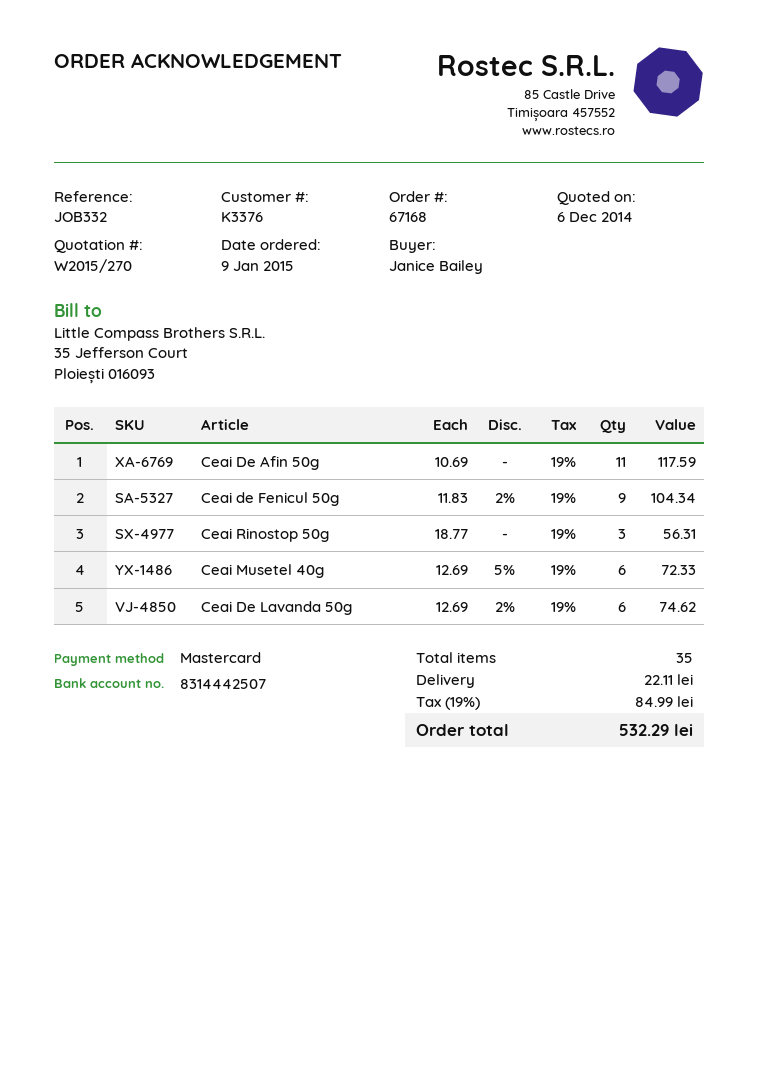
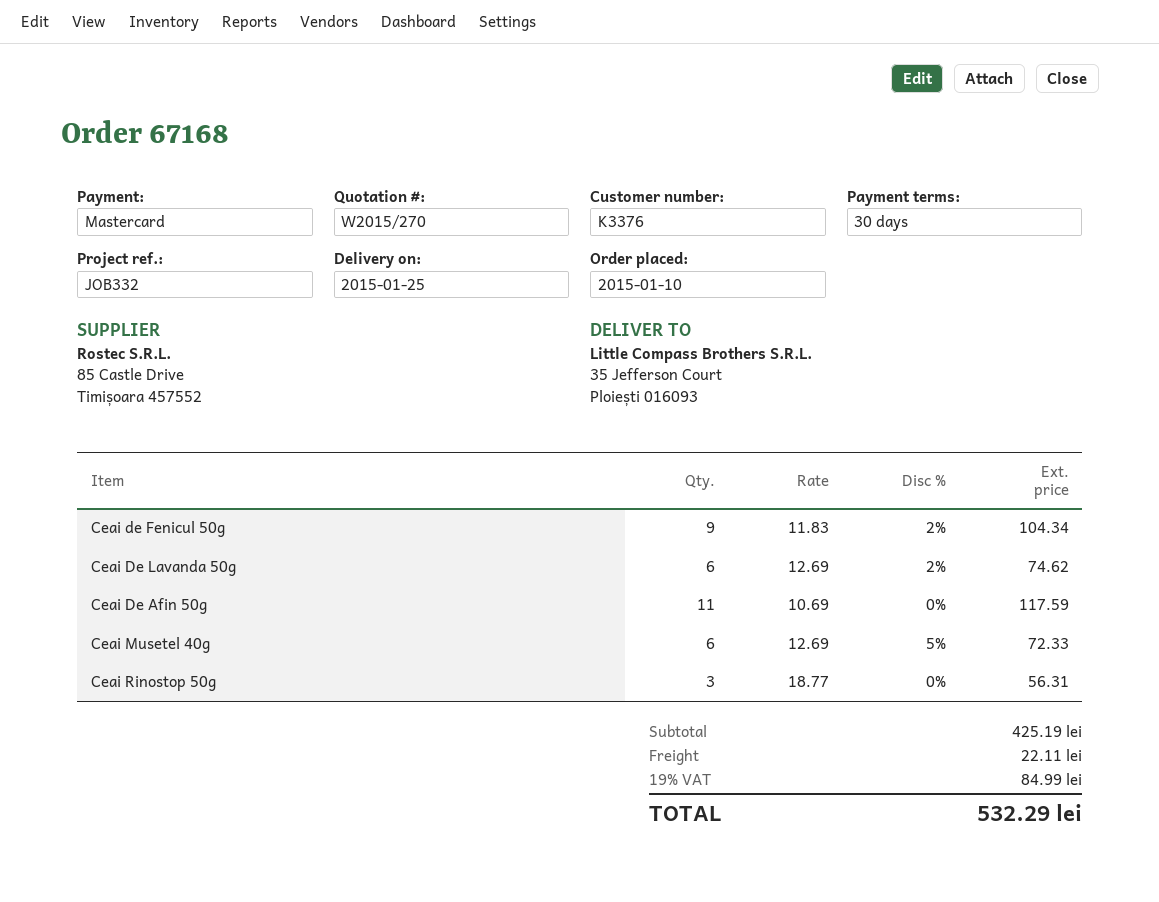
order date: 2015-01-09 -> 2015-01-10

